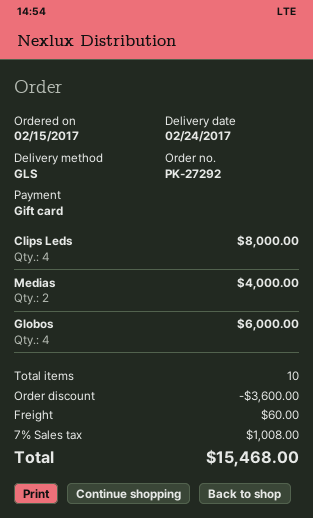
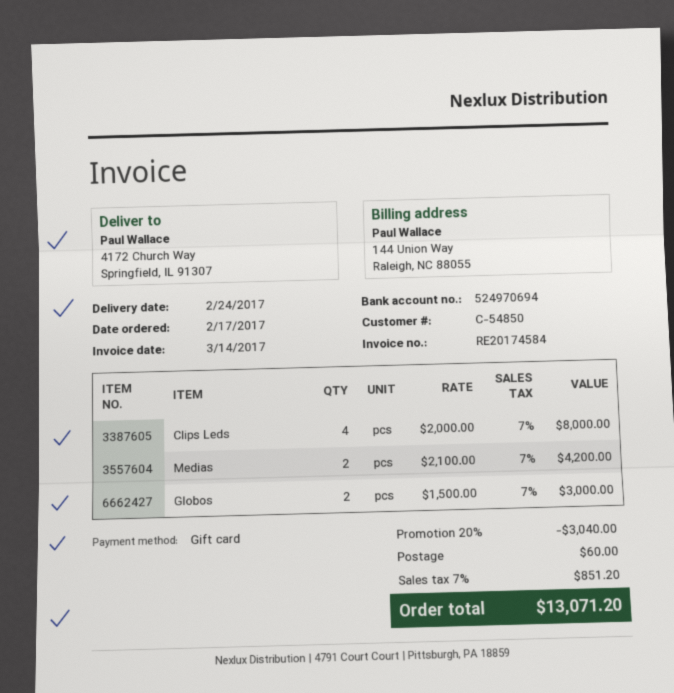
order date: 2017-02-15 -> 2017-02-17
Medias: 2 for 4000.00 -> 2 for 4200.00
Globos: 4 for 6000.00 -> 2 for 3000.00
discount: 3600.00 -> 3040.00
tax: 7% = 1008.00 -> 7% = 851.20
total: 15468.00 -> 13071.20

